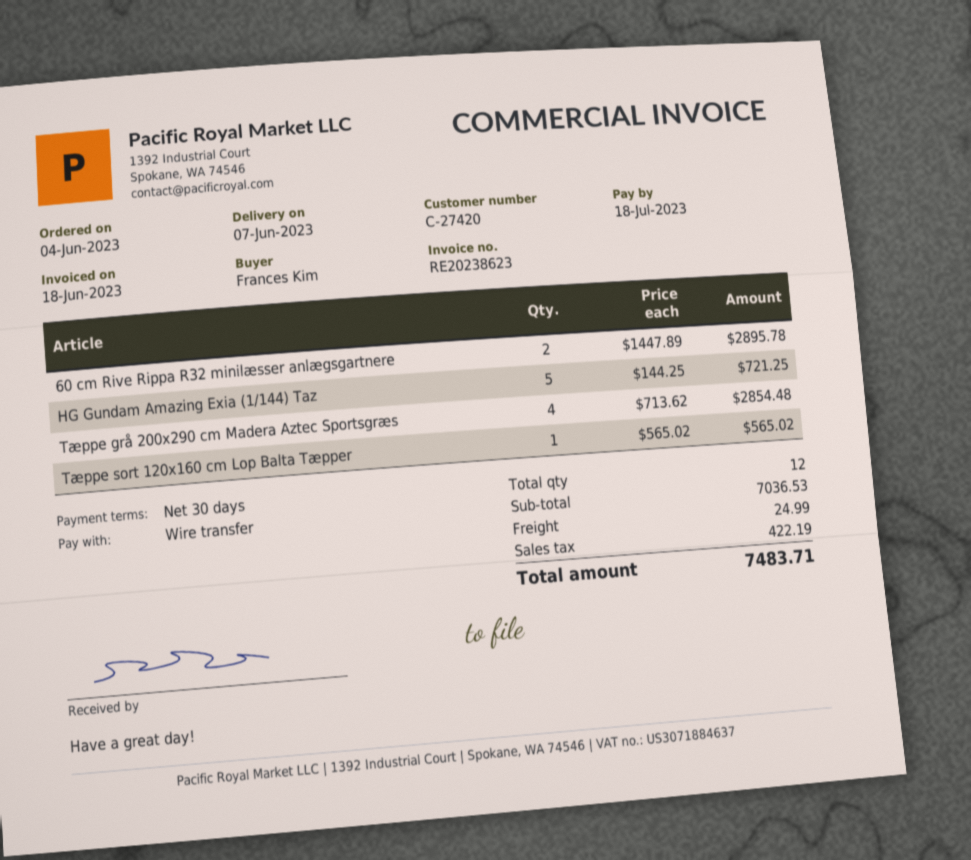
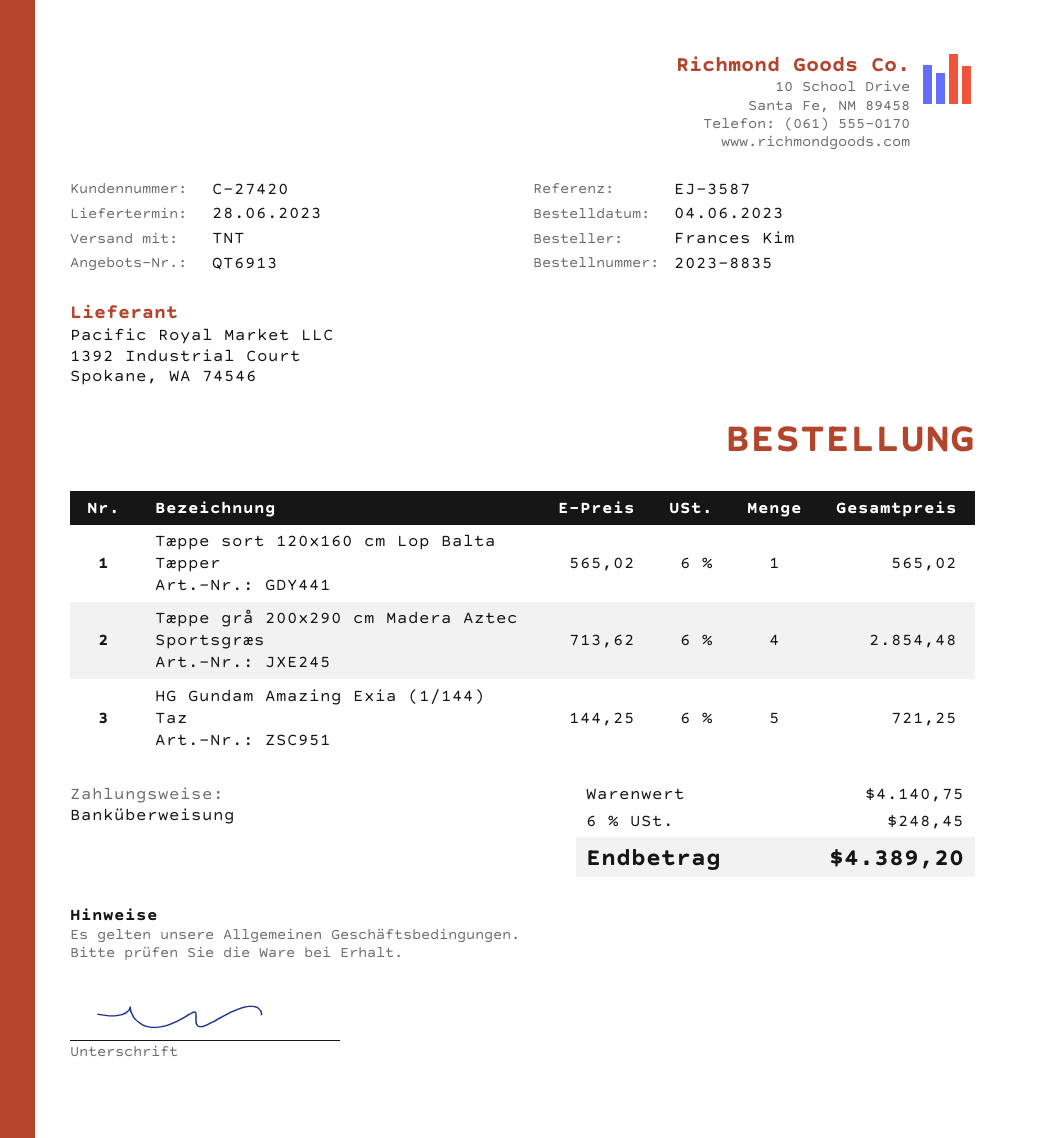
delivery date: 2023-06-07 -> 2023-06-28
60 cm Rive Rippa R32 minilæsser anlægsgartnere: 2 x 1447.89 = 2895.78 -> none
subtotal: 7036.53 -> 4140.75
shipping: 24.99 -> none
tax: 422.19 -> 248.45
total: 7483.71 -> 4389.20

